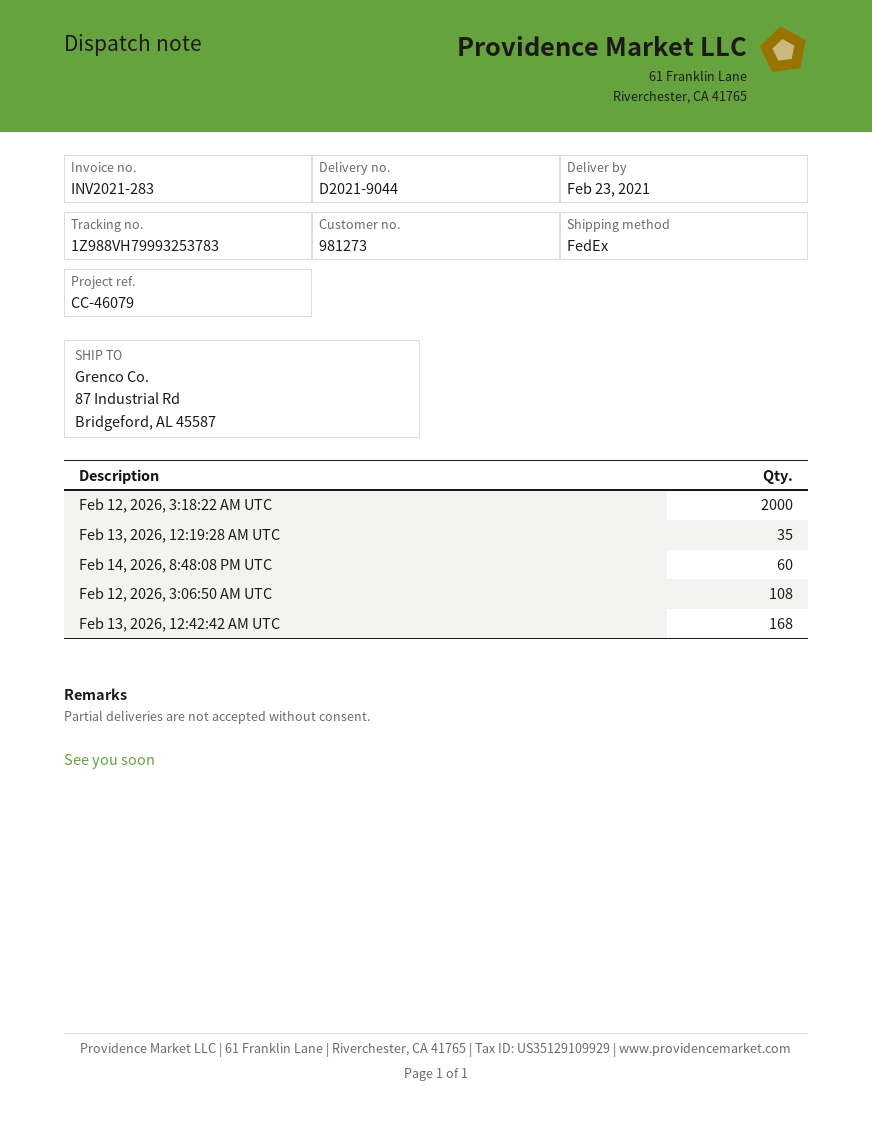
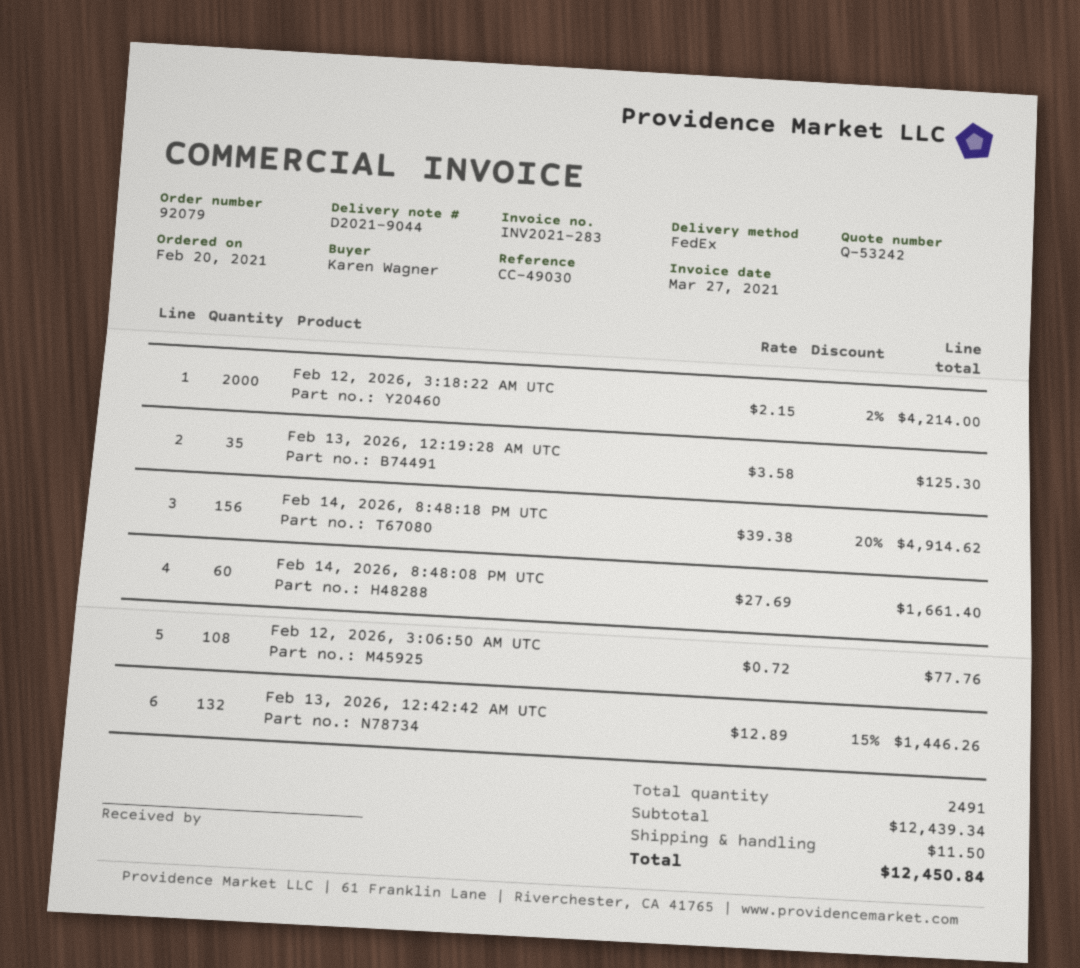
reference: CC-46079 -> CC-49030
Feb 13, 2026, 12:42:42 AM UTC: 168 -> 132
Feb 14, 2026, 8:48:18 PM UTC: none -> 156

